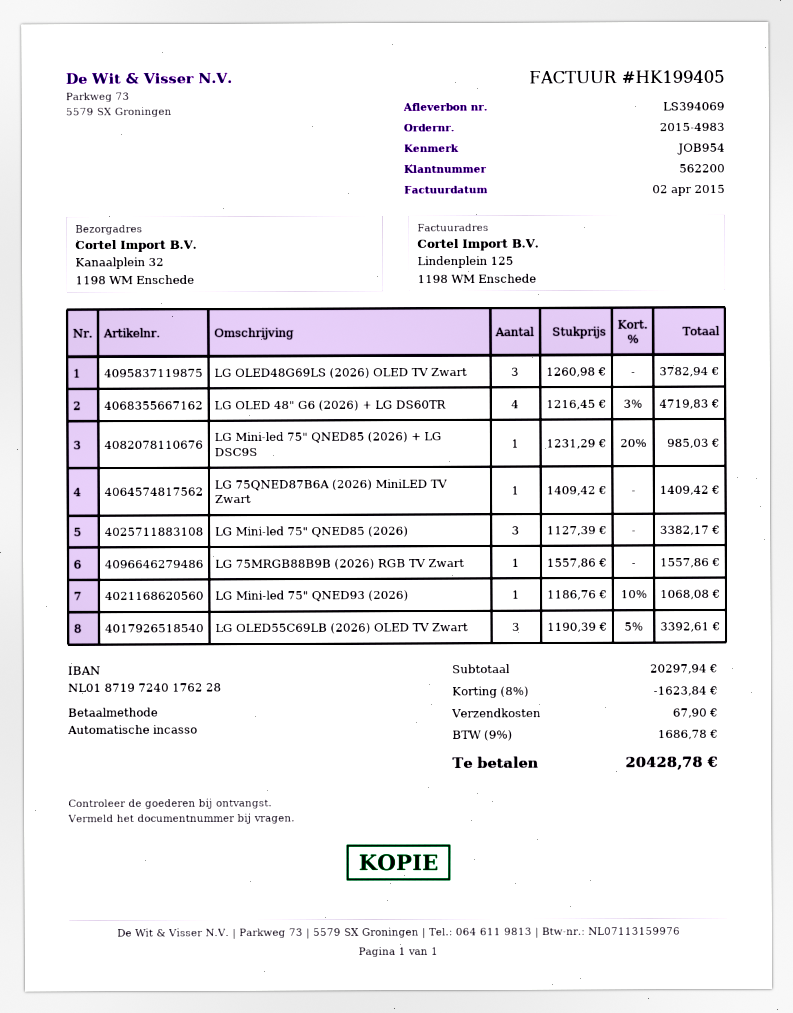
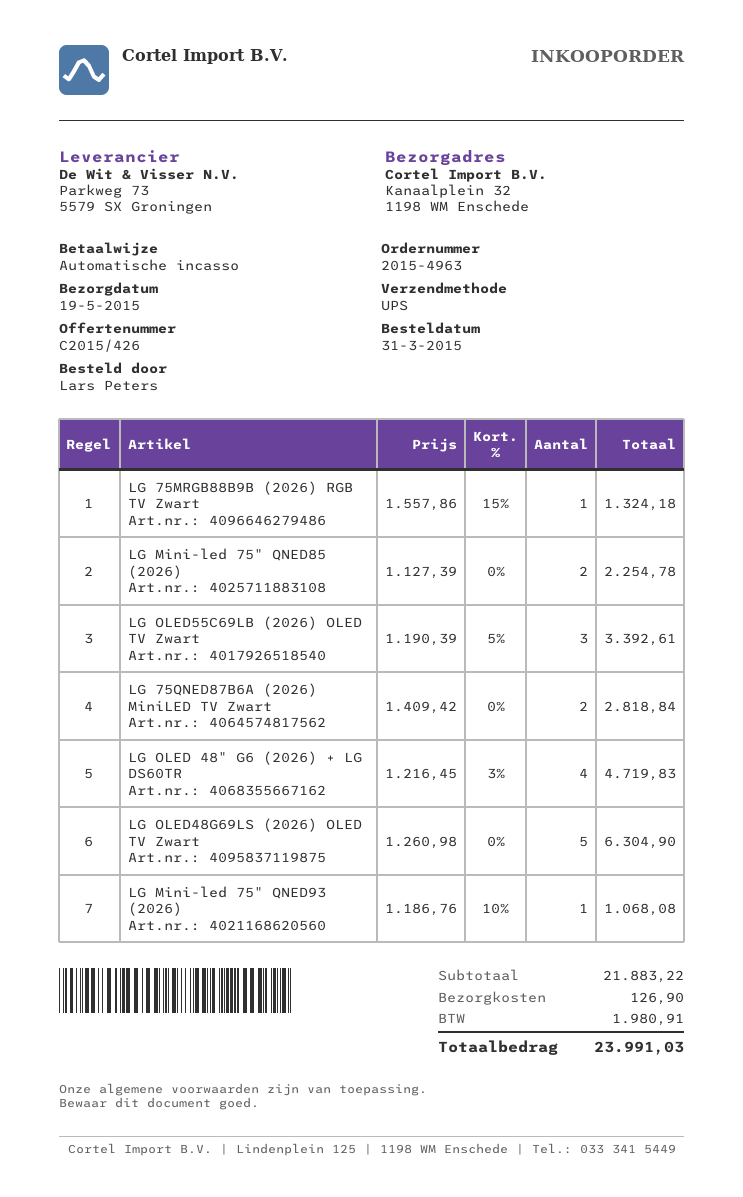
order number: 2015-4983 -> 2015-4963
LG OLED48G69LS (2026) OLED TV Zwart: 3 x 1260.98 = 3782.94 -> 5 x 1260.98 = 6304.90
LG Mini-led 75" QNED85 (2026) + LG DSC9S: 1 x 1231.29 - 20% = 985.03 -> none
LG 75QNED87B6A (2026) MiniLED TV Zwart: 1 x 1409.42 = 1409.42 -> 2 x 1409.42 = 2818.84
LG Mini-led 75" QNED85 (2026): 3 x 1127.39 = 3382.17 -> 2 x 1127.39 = 2254.78
LG 75MRGB88B9B (2026) RGB TV Zwart: 1 x 1557.86 = 1557.86 -> 1 x 1557.86 - 15% = 1324.18
subtotal: 20297.94 -> 21883.22
discount: 8% = 1623.84 -> none
shipping: 67.90 -> 126.90
tax: 1686.78 -> 1980.91
total: 20428.78 -> 23991.03

